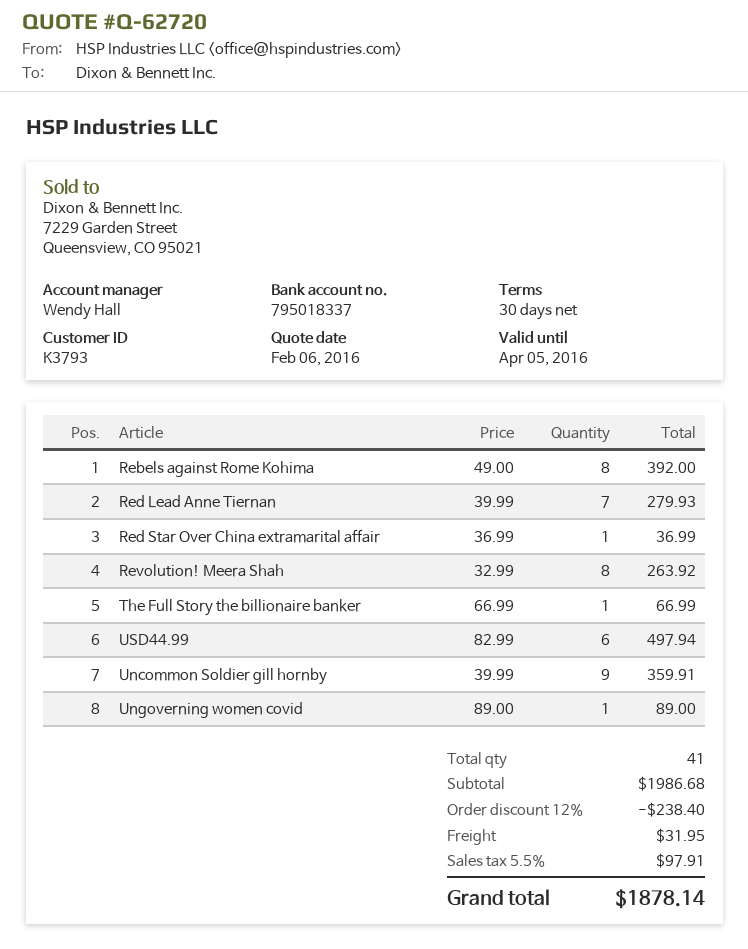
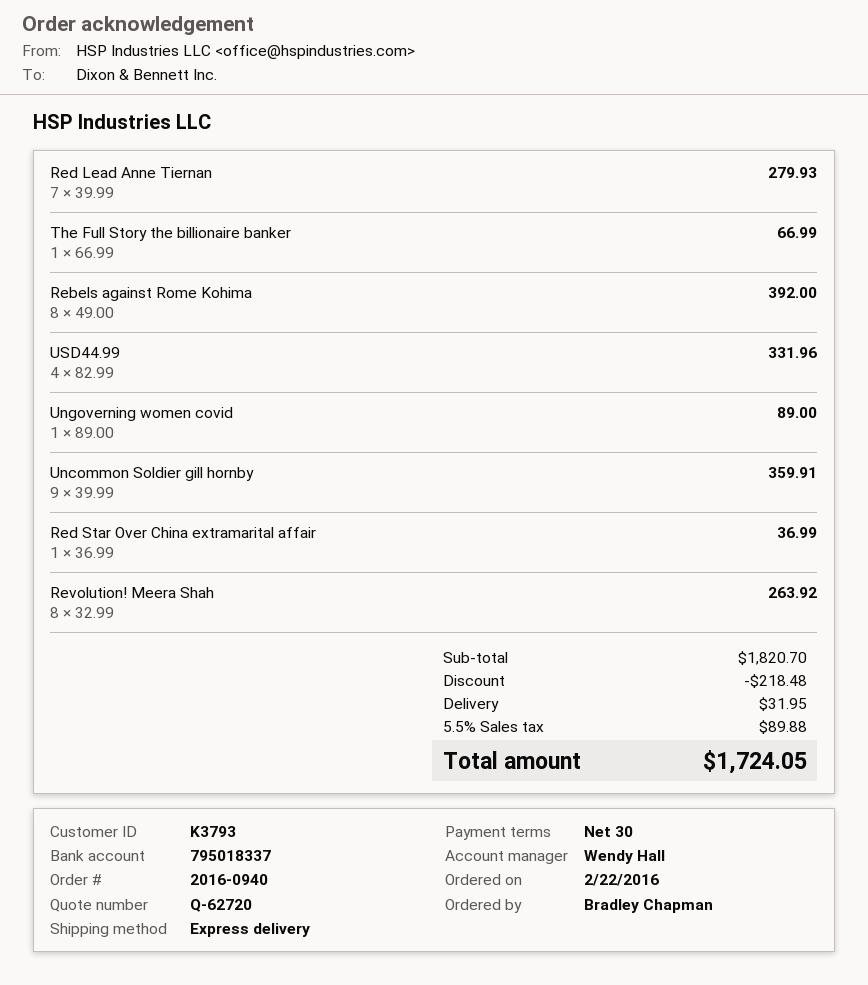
USD44.99: 6 x 82.99 = 497.94 -> 4 x 82.99 = 331.96
subtotal: 1986.68 -> 1820.70
discount: 238.40 -> 218.48
tax: 5.5% = 97.91 -> 5.5% = 89.88
total: 1878.14 -> 1724.05

